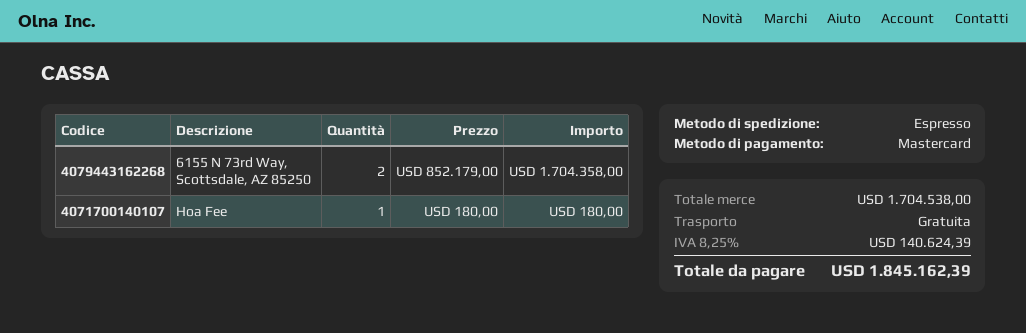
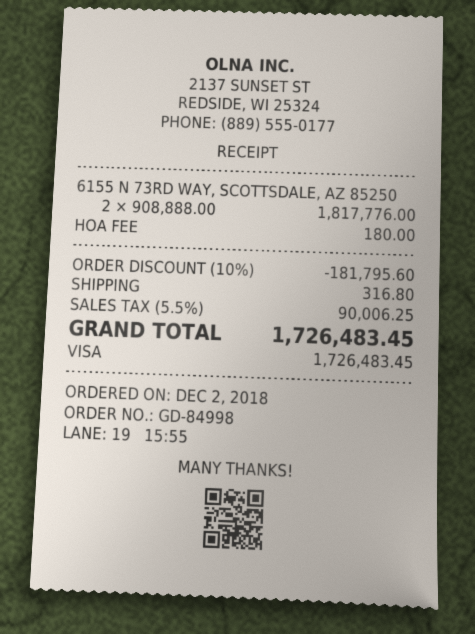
payment method: Mastercard -> Visa
6155 N 73rd Way, Scottsdale, AZ 85250: 2 x 852179.00 = 1704358.00 -> 2 x 908888.00 = 1817776.00
discount: none -> 10% = 181795.60
shipping: 0.00 -> 316.80
tax: 8.25% = 140624.39 -> 5.5% = 90006.25
total: 1845162.39 -> 1726483.45

